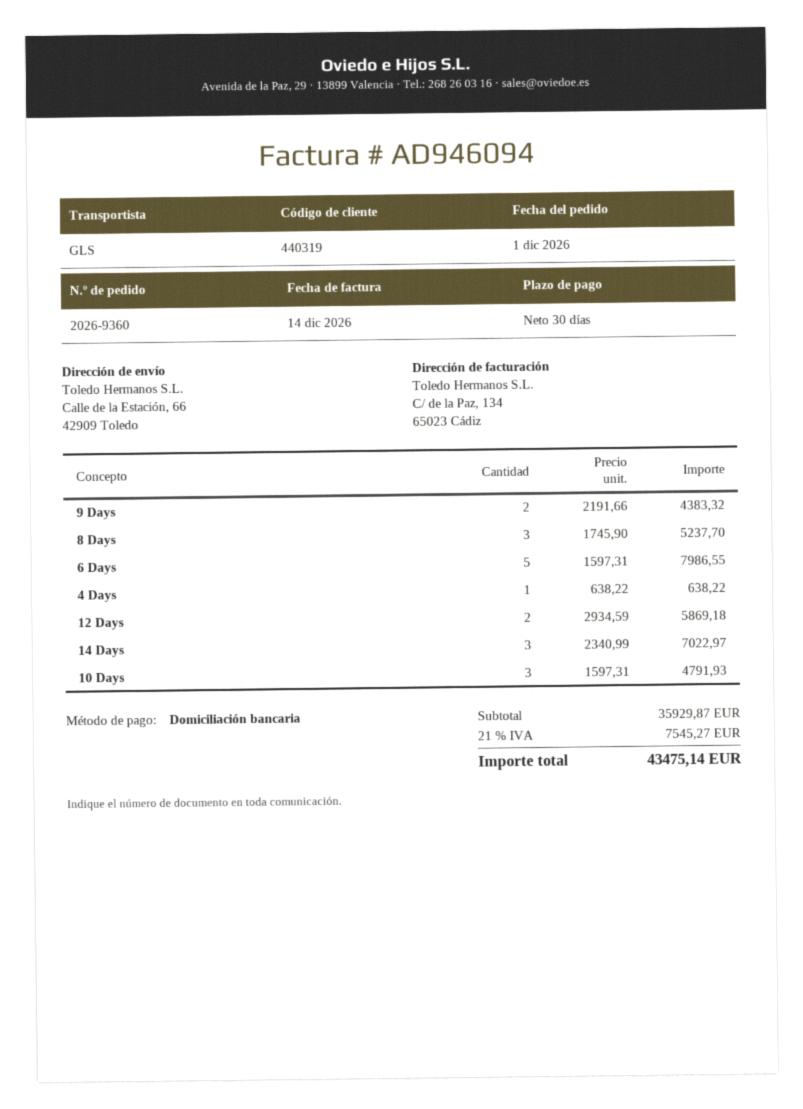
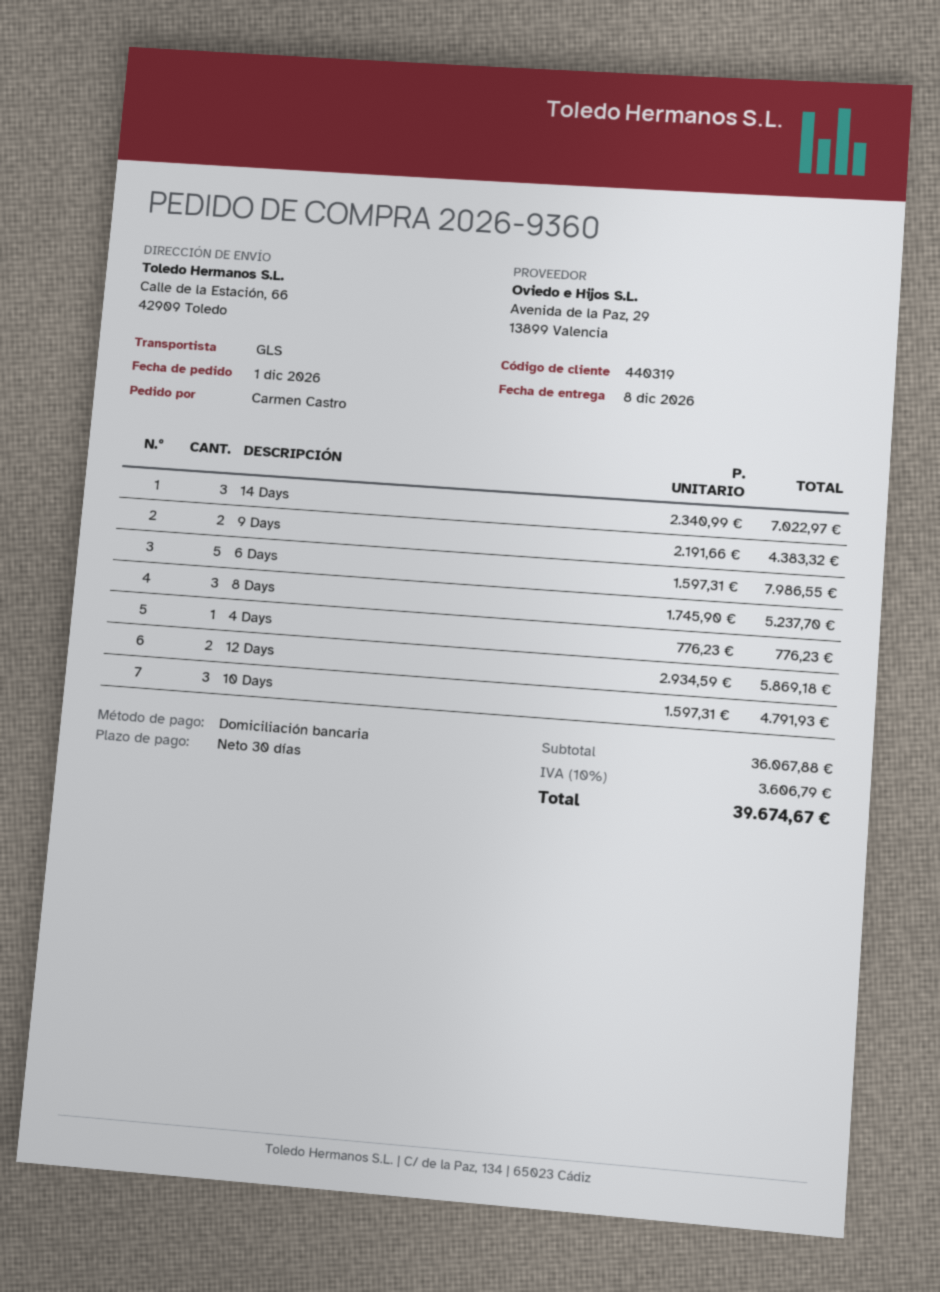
4 Days: 1 x 638.22 = 638.22 -> 1 x 776.23 = 776.23
subtotal: 35929.87 -> 36067.88
tax: 21% = 7545.27 -> 10% = 3606.79
total: 43475.14 -> 39674.67

